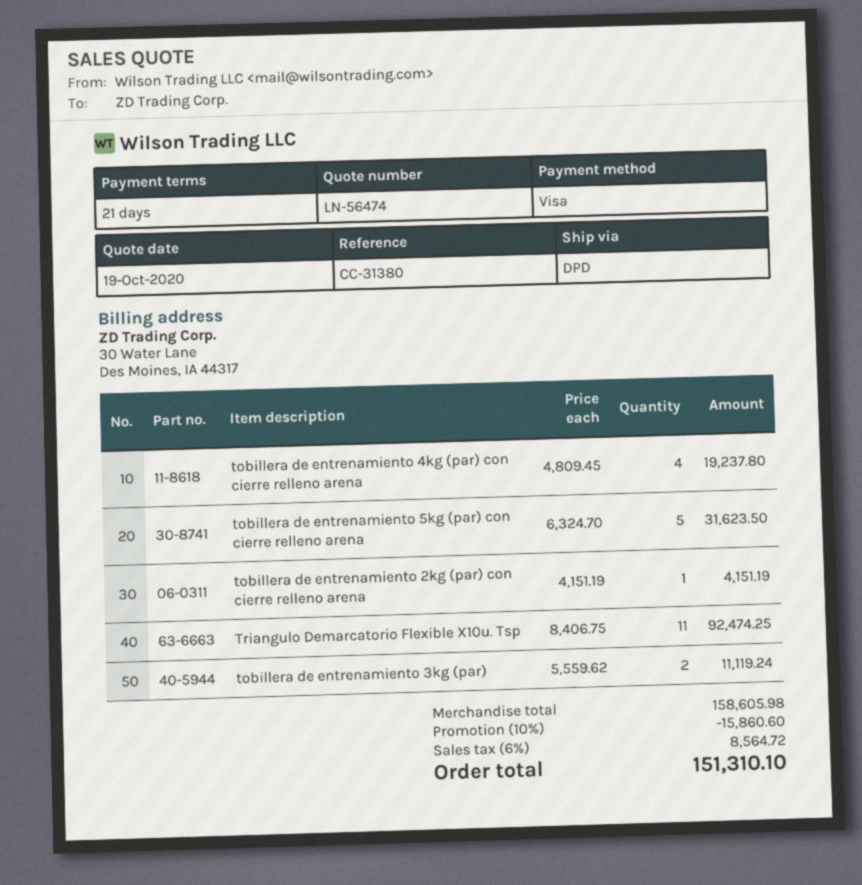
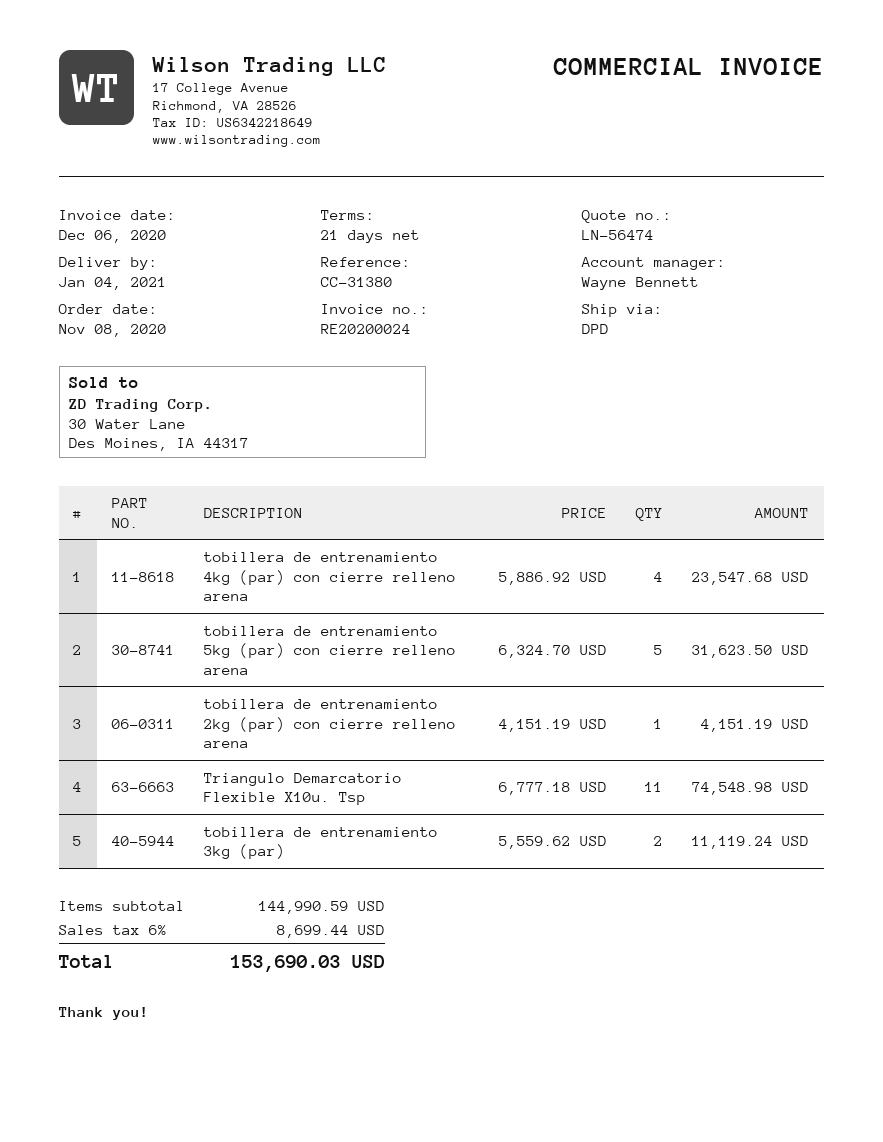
tobillera de entrenamiento 4kg (par) con cierre relleno arena: 4 x 4809.45 = 19237.80 -> 4 x 5886.92 = 23547.68
Triangulo Demarcatorio Flexible X10u. Tsp: 11 x 8406.75 = 92474.25 -> 11 x 6777.18 = 74548.98
subtotal: 158605.98 -> 144990.59
discount: 10% = 15860.60 -> none
tax: 6% = 8564.72 -> 6% = 8699.44
total: 151310.10 -> 153690.03

